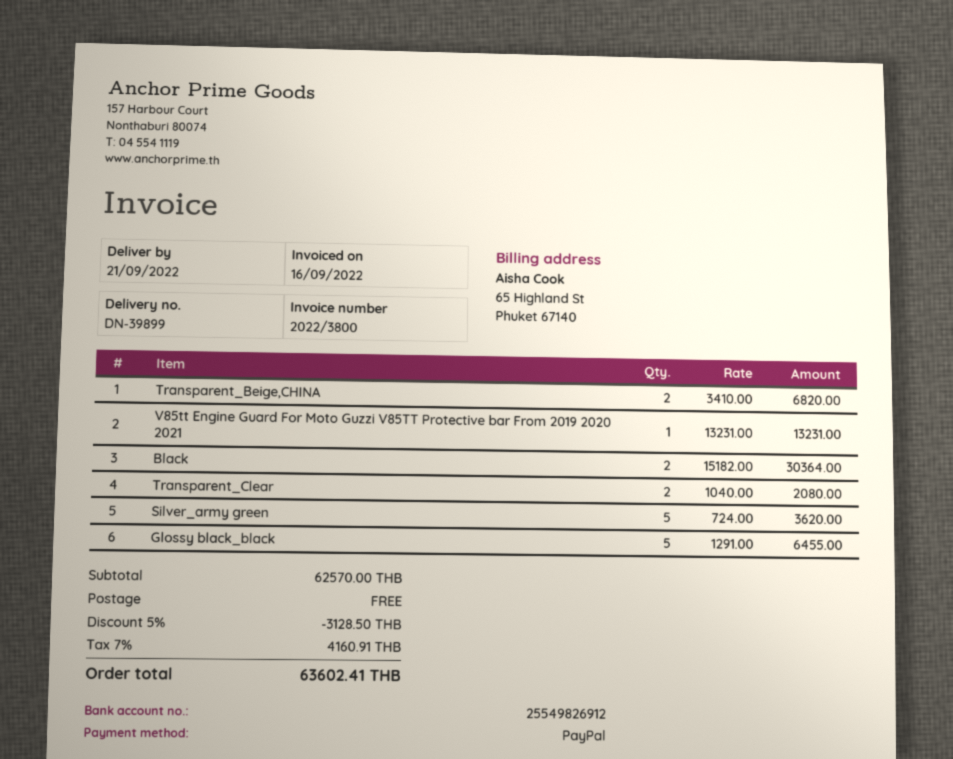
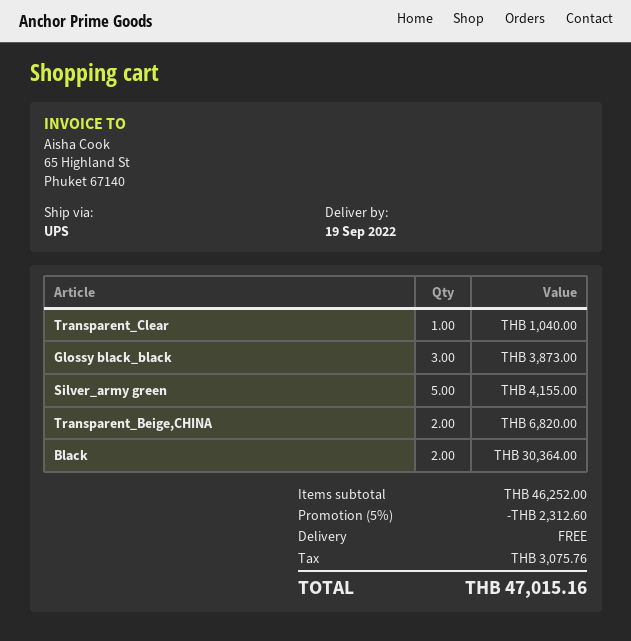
delivery date: 2022-09-21 -> 2022-09-19
V85tt Engine Guard For Moto Guzzi V85TT Protective bar From 2019 2020 2021: 1 for 13231.00 -> none
Transparent_Clear: 2 for 2080.00 -> 1 for 1040.00
Silver_army green: 5 for 3620.00 -> 5 for 4155.00
Glossy black_black: 5 for 6455.00 -> 3 for 3873.00
subtotal: 62570.00 -> 46252.00
discount: 5% = 3128.50 -> 5% = 2312.60
tax: 4160.91 -> 3075.76
total: 63602.41 -> 47015.16

